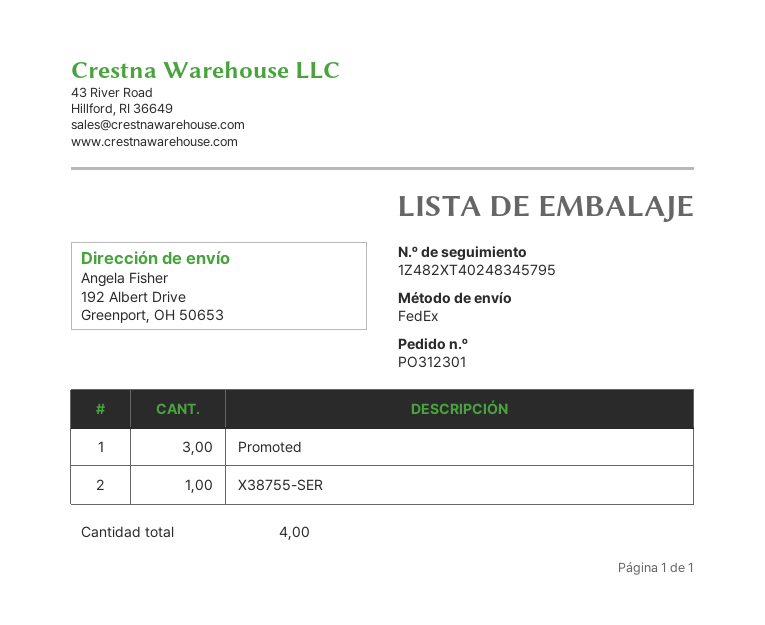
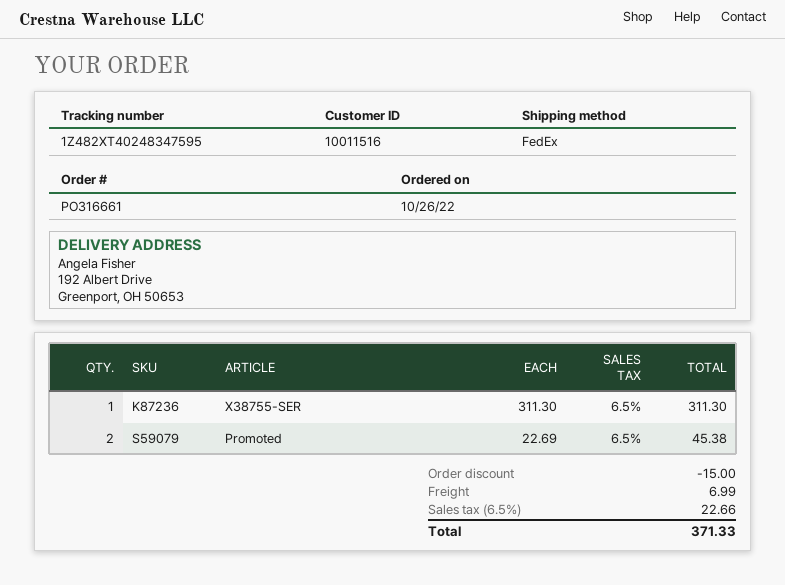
order number: PO312301 -> PO316661
tracking number: 1Z482XT40248345795 -> 1Z482XT40248347595
Promoted: 3 -> 2

